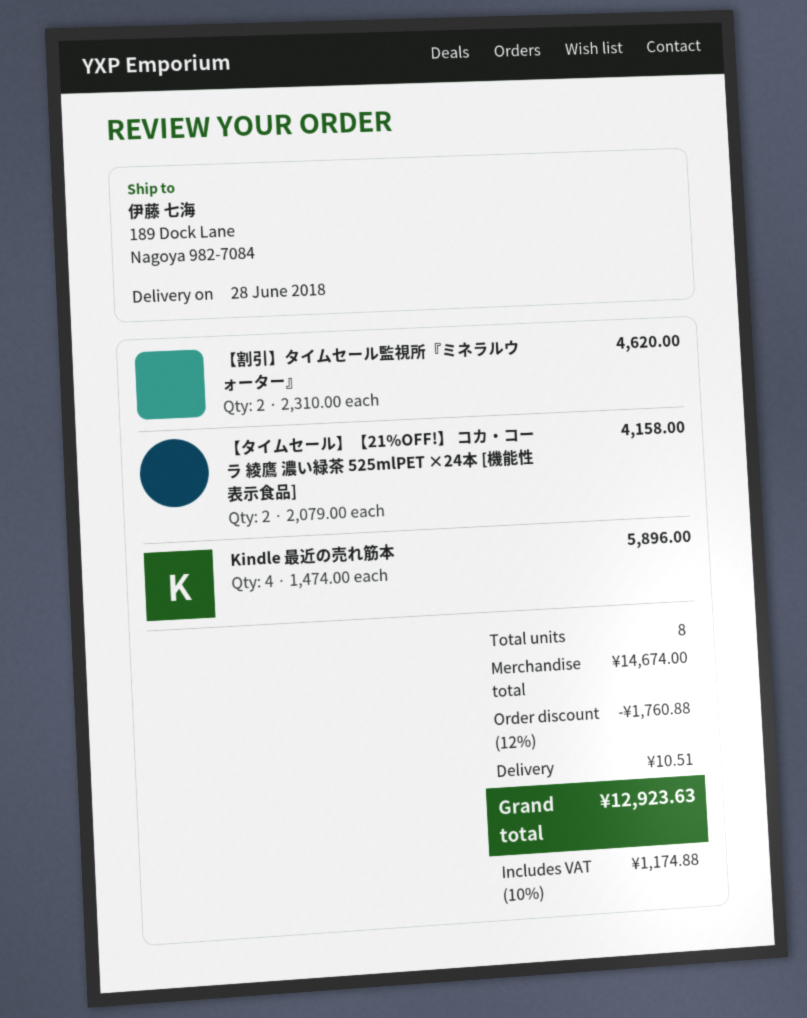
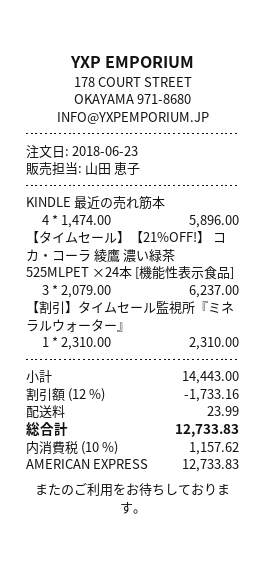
【割引】タイムセール監視所『ミネラルウォーター』: 2 x 2310.00 = 4620.00 -> 1 x 2310.00 = 2310.00
【タイムセール】【21%OFF!】 コカ・コーラ 綾鷹 濃い緑茶 525mlPET ×24本 [機能性表示食品]: 2 x 2079.00 = 4158.00 -> 3 x 2079.00 = 6237.00
subtotal: 14674.00 -> 14443.00
discount: 12% = 1760.88 -> 12% = 1733.16
shipping: 10.51 -> 23.99
tax: 10% = 1174.88 -> 10% = 1157.62
total: 12923.63 -> 12733.83

